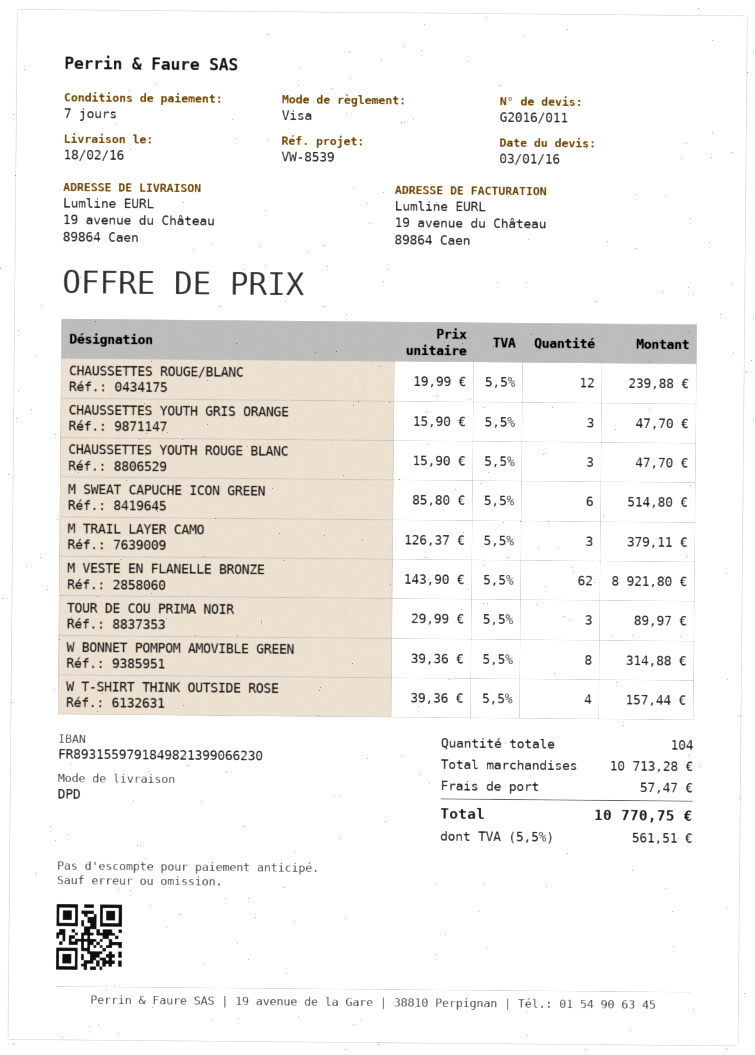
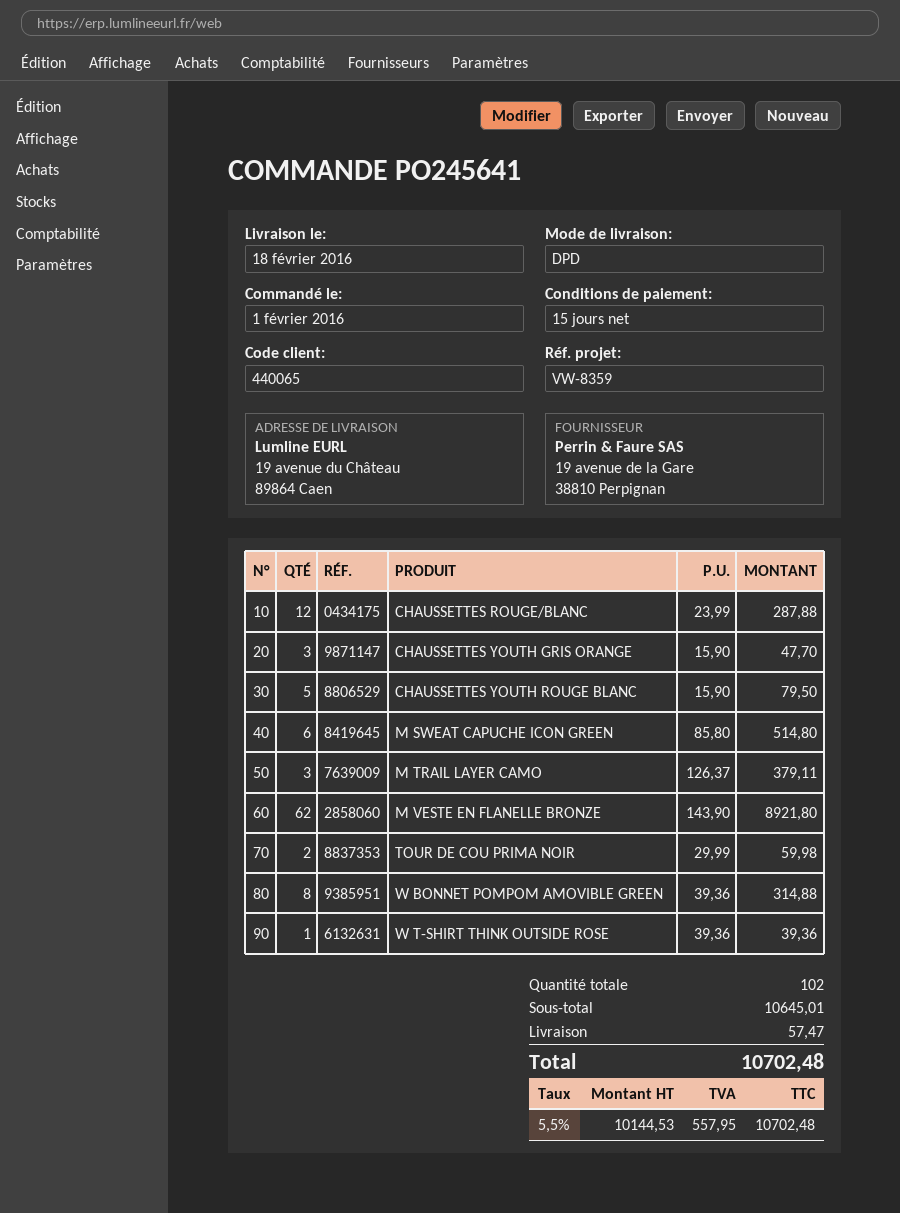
payment terms: 7 days -> 15 days
reference: VW-8539 -> VW-8359
CHAUSSETTES ROUGE/BLANC: 12 x 19.99 = 239.88 -> 12 x 23.99 = 287.88
CHAUSSETTES YOUTH ROUGE BLANC: 3 x 15.90 = 47.70 -> 5 x 15.90 = 79.50
TOUR DE COU PRIMA NOIR: 3 x 29.99 = 89.97 -> 2 x 29.99 = 59.98
W T-SHIRT THINK OUTSIDE ROSE: 4 x 39.36 = 157.44 -> 1 x 39.36 = 39.36
total quantity: 104 -> 102
subtotal: 10713.28 -> 10645.01
tax: 5.5% = 561.51 -> 5.5% = 557.95
total: 10770.75 -> 10702.48

